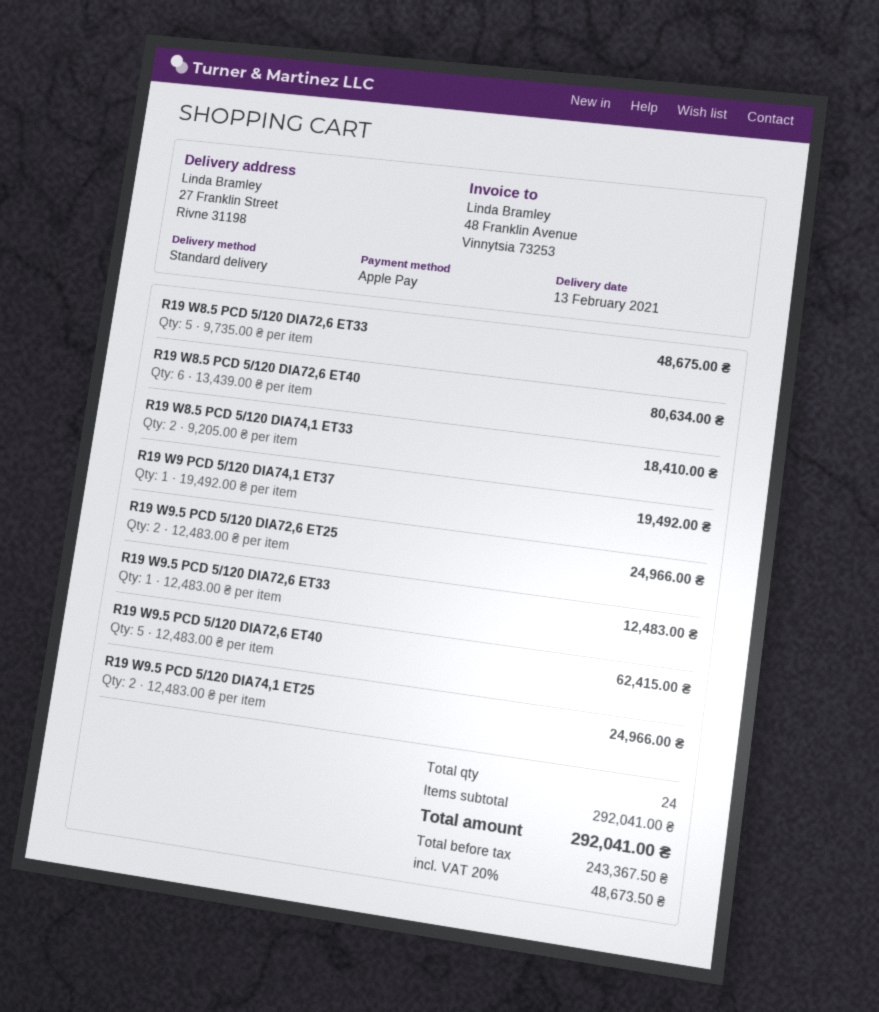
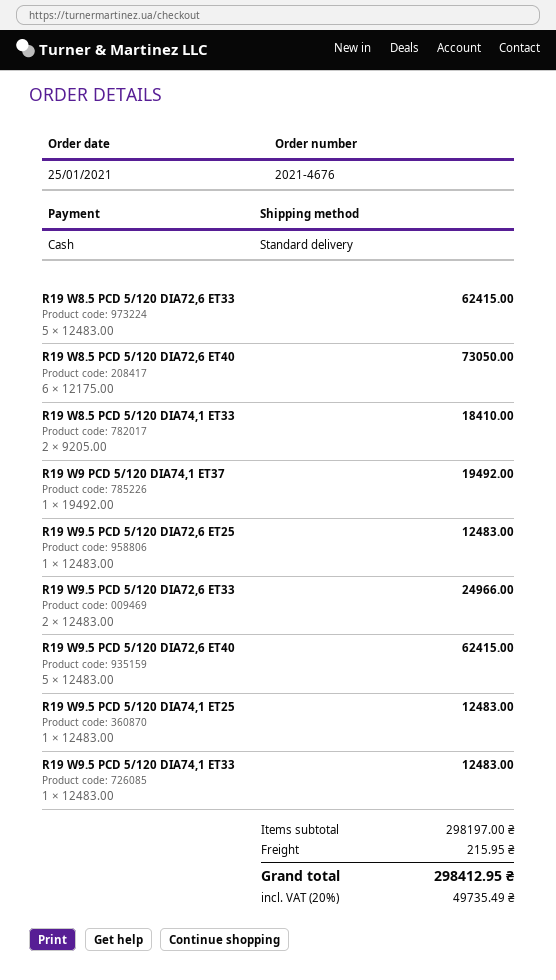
payment method: Apple Pay -> cash
R19 W8.5 PCD 5/120 DIA72,6 ET33: 5 x 9735.00 = 48675.00 -> 5 x 12483.00 = 62415.00
R19 W8.5 PCD 5/120 DIA72,6 ET40: 6 x 13439.00 = 80634.00 -> 6 x 12175.00 = 73050.00
R19 W9.5 PCD 5/120 DIA72,6 ET25: 2 x 12483.00 = 24966.00 -> 1 x 12483.00 = 12483.00
R19 W9.5 PCD 5/120 DIA72,6 ET33: 1 x 12483.00 = 12483.00 -> 2 x 12483.00 = 24966.00
R19 W9.5 PCD 5/120 DIA74,1 ET25: 2 x 12483.00 = 24966.00 -> 1 x 12483.00 = 12483.00
R19 W9.5 PCD 5/120 DIA74,1 ET33: none -> 1 x 12483.00 = 12483.00
subtotal: 292041.00 -> 298197.00
shipping: none -> 215.95
tax: 20% = 48673.50 -> 20% = 49735.49
total: 292041.00 -> 298412.95

